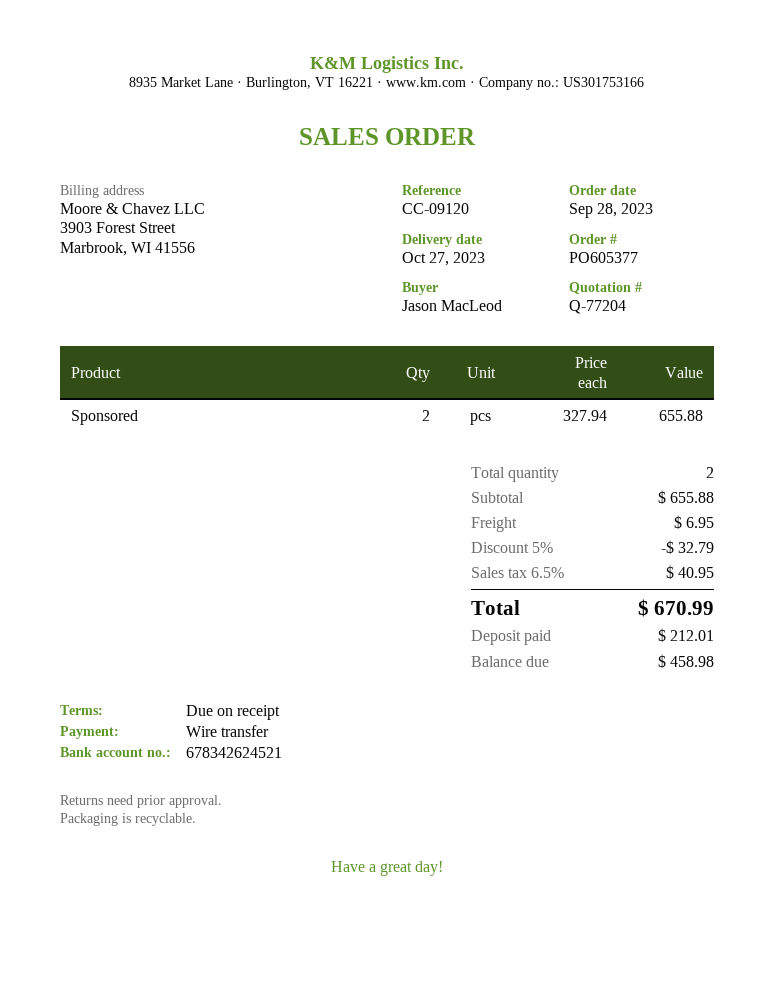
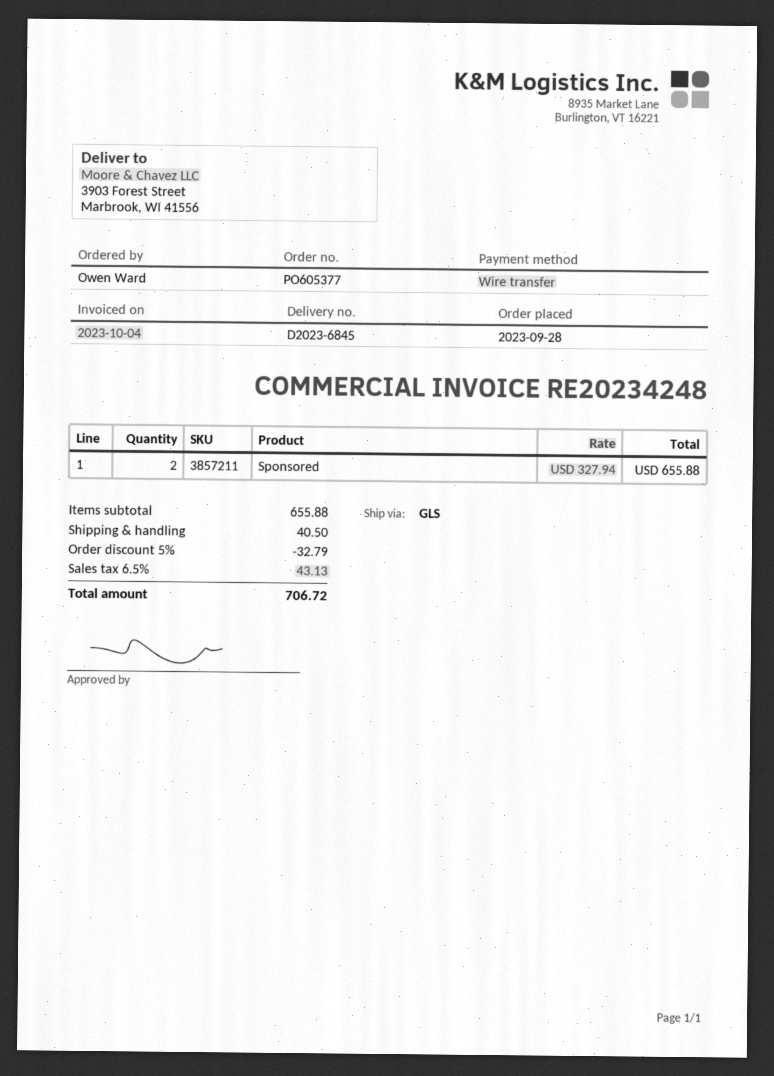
ordered by: Jason MacLeod -> Owen Ward
shipping: 6.95 -> 40.50
tax: 6.5% = 40.95 -> 6.5% = 43.13
total: 670.99 -> 706.72

